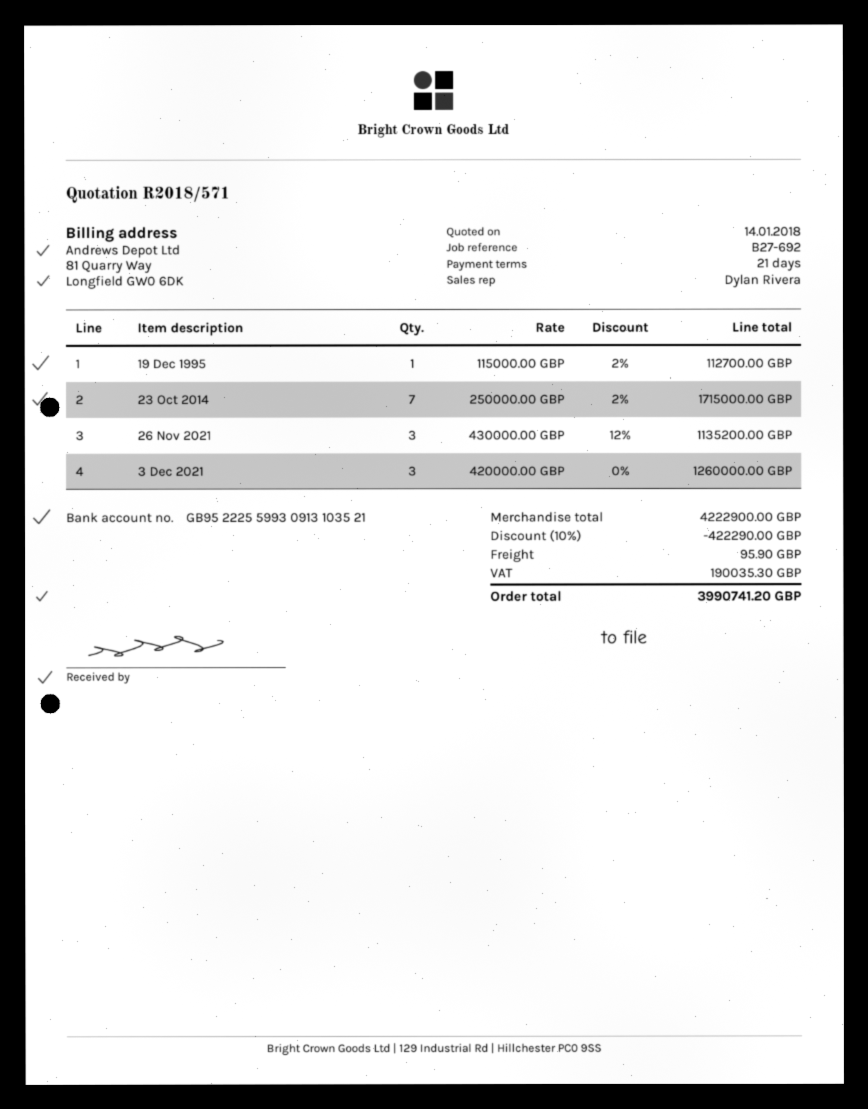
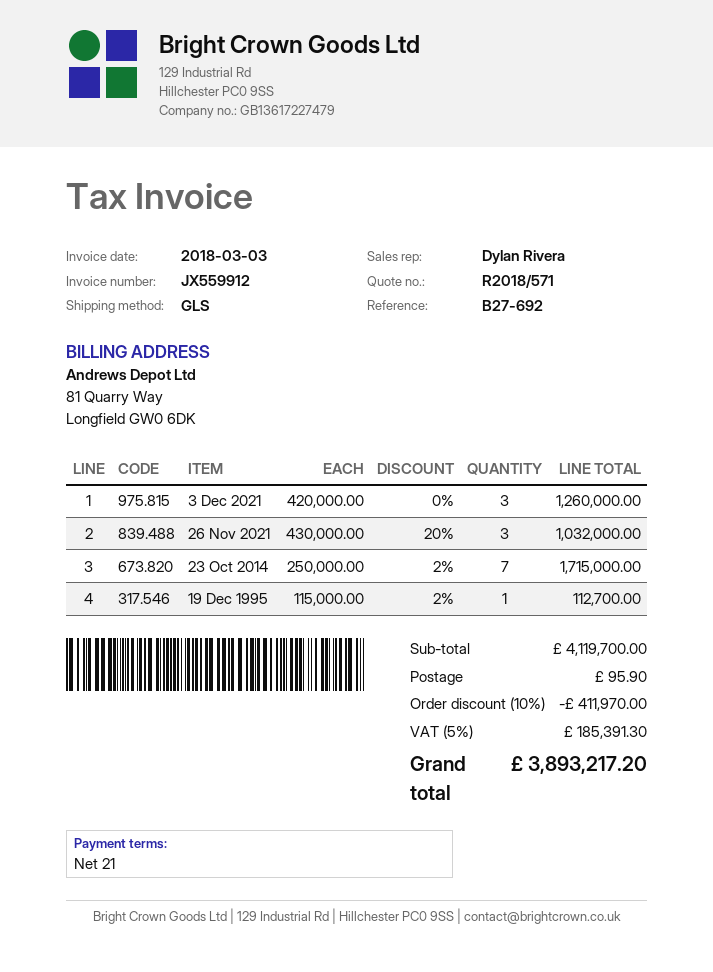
26 Nov 2021: 3 x 430000.00 - 12% = 1135200.00 -> 3 x 430000.00 - 20% = 1032000.00
subtotal: 4222900.00 -> 4119700.00
discount: 10% = 422290.00 -> 10% = 411970.00
tax: 190035.30 -> 185391.30
total: 3990741.20 -> 3893217.20

